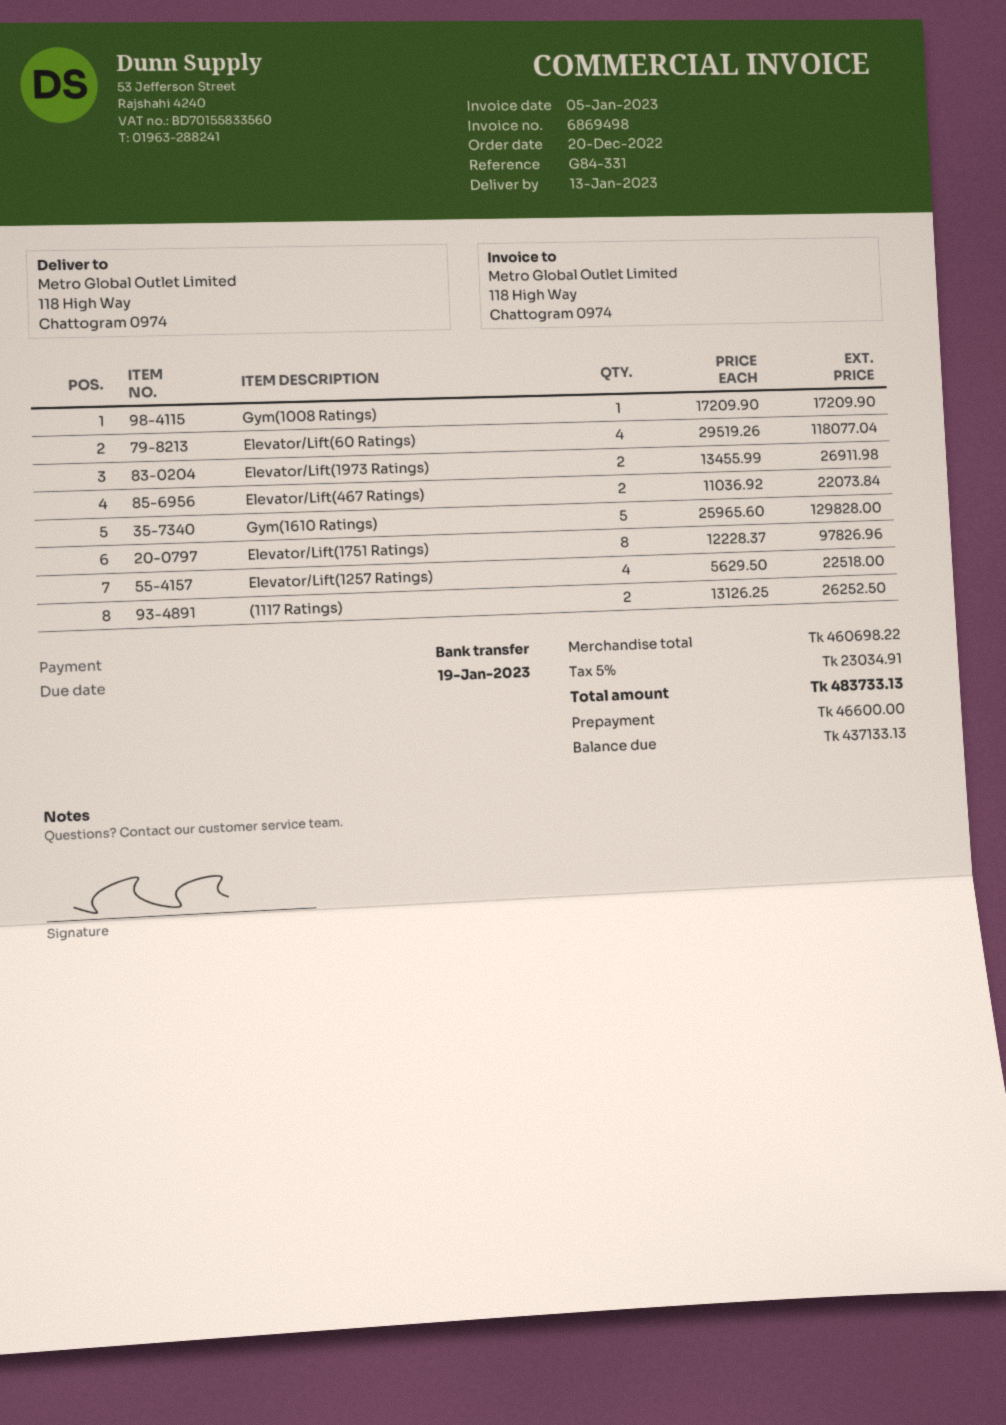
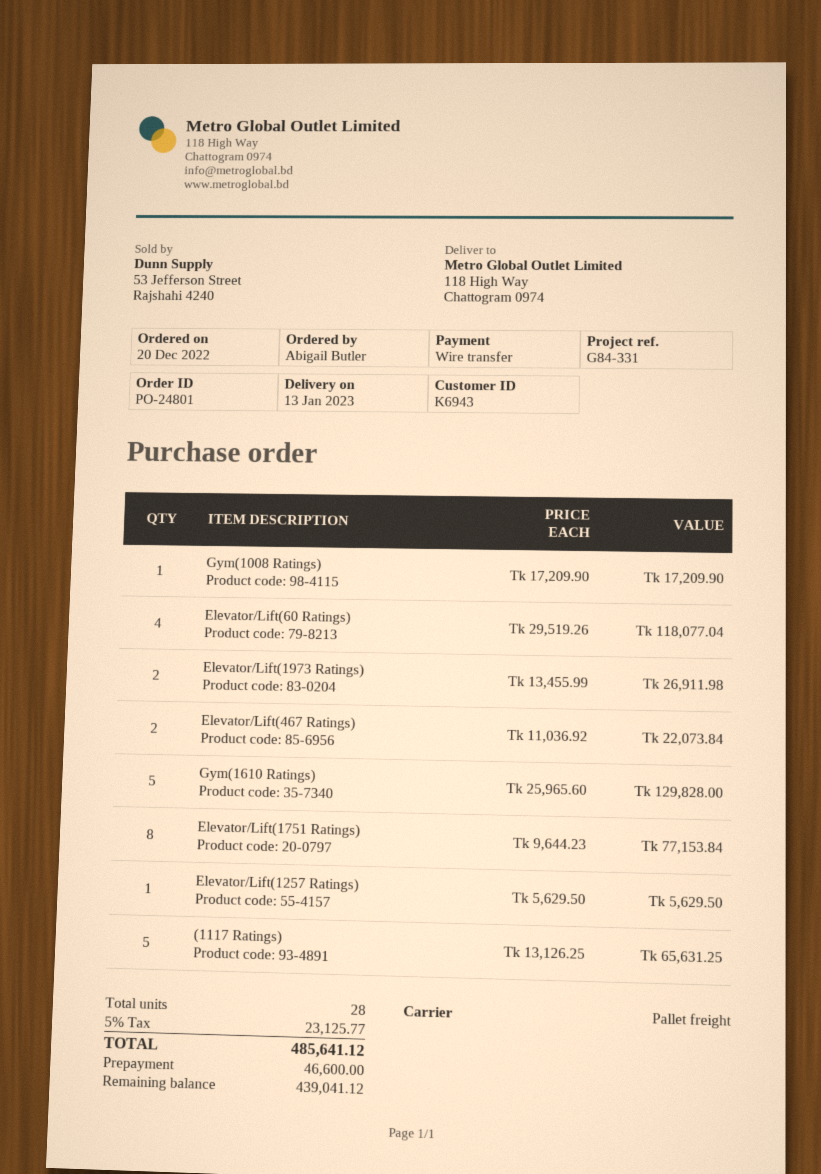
Elevator/Lift(1751 Ratings): 8 x 12228.37 = 97826.96 -> 8 x 9644.23 = 77153.84
Elevator/Lift(1257 Ratings): 4 x 5629.50 = 22518.00 -> 1 x 5629.50 = 5629.50
(1117 Ratings): 2 x 13126.25 = 26252.50 -> 5 x 13126.25 = 65631.25
tax: 5% = 23034.91 -> 5% = 23125.77
total: 483733.13 -> 485641.12
balance: 437133.13 -> 439041.12

